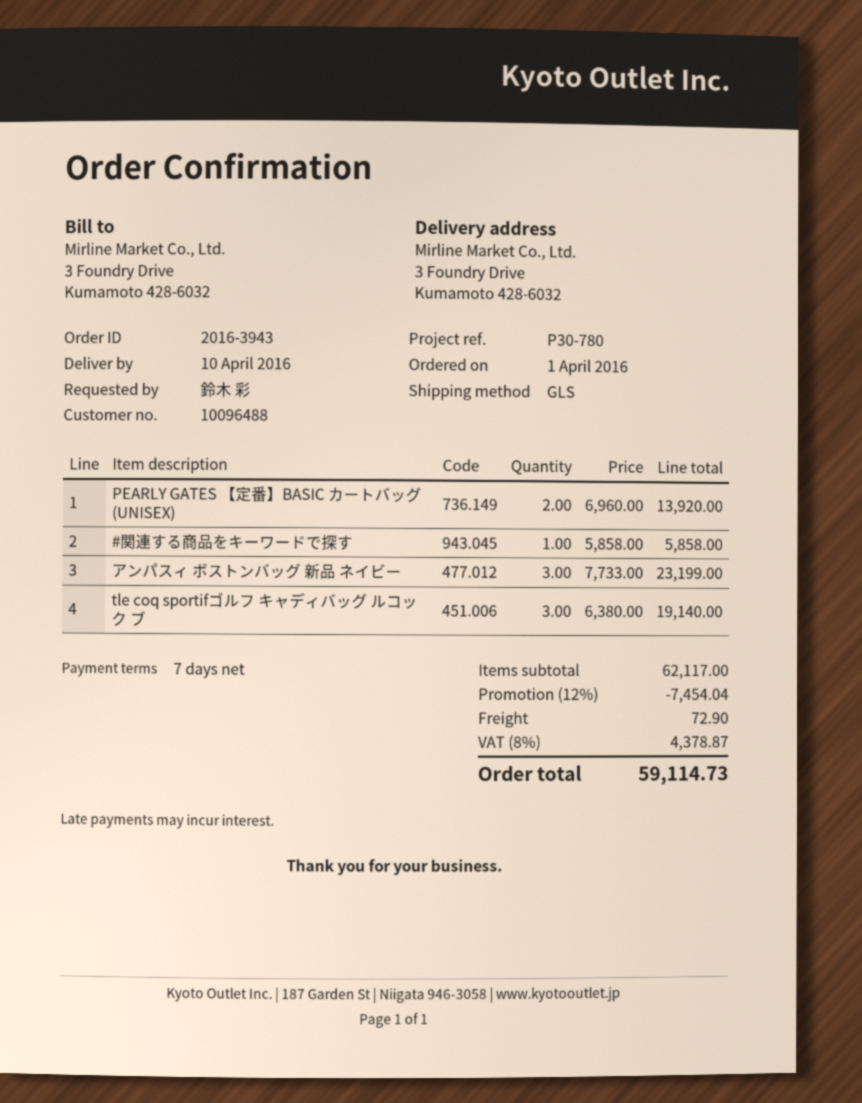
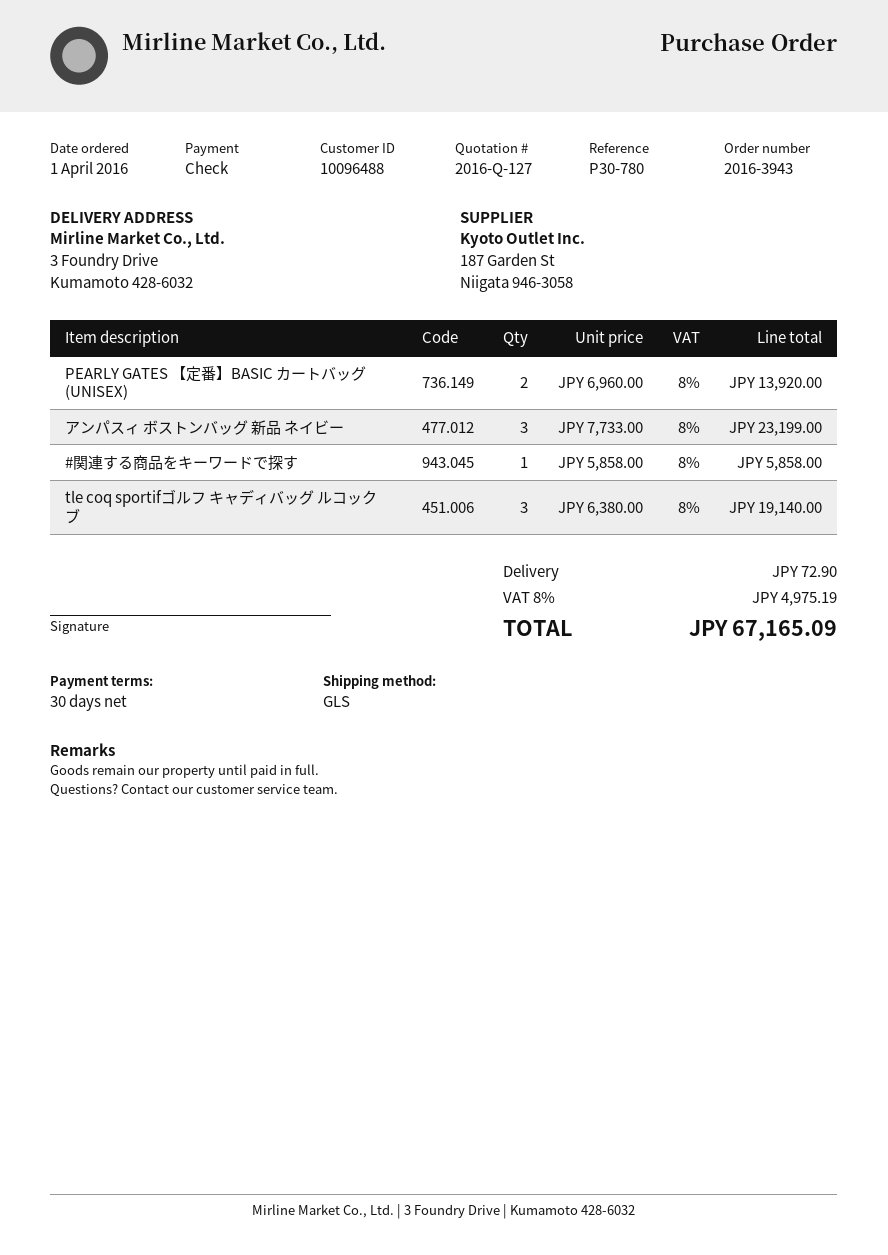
payment terms: 7 days -> 30 days
discount: 12% = 7454.04 -> none
tax: 8% = 4378.87 -> 8% = 4975.19
total: 59114.73 -> 67165.09

